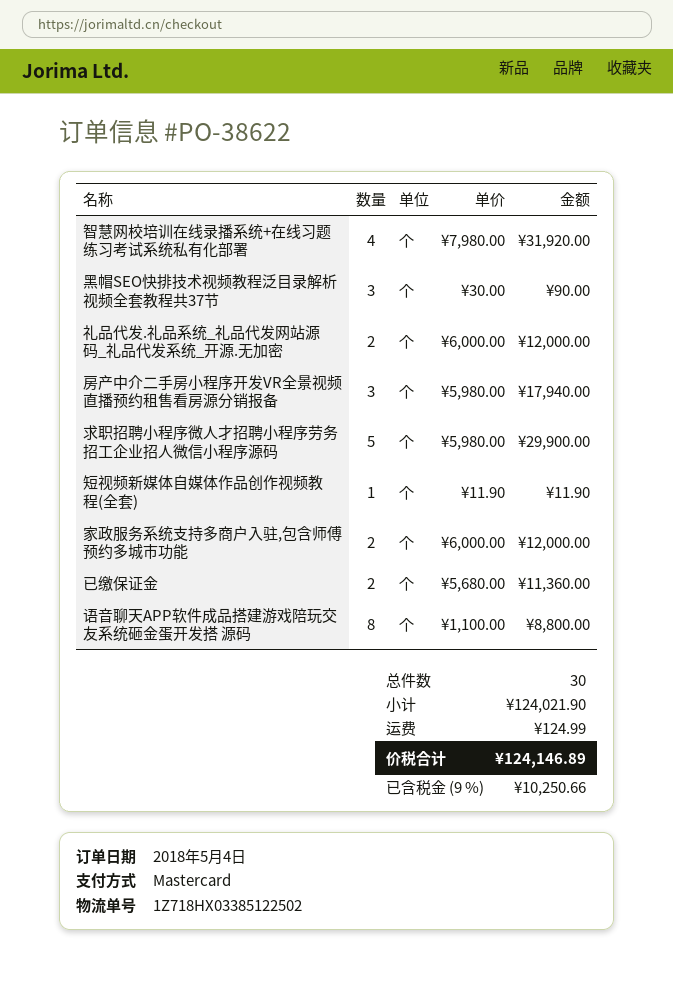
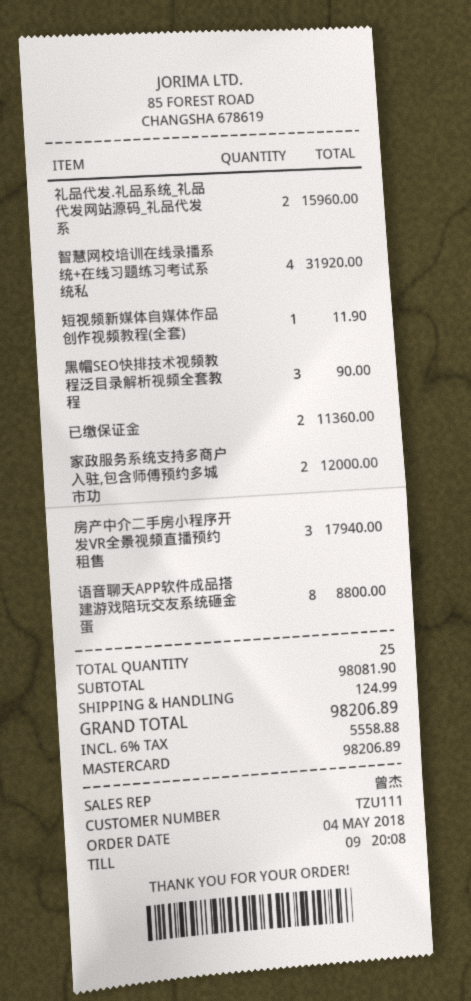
礼品代发.礼品系统_礼品代发网站源码_礼品代发系统_开源.无加密: 2 for 12000.00 -> 2 for 15960.00
求职招聘小程序微人才招聘小程序劳务招工企业招人微信小程序源码: 5 for 29900.00 -> none
total quantity: 30 -> 25
subtotal: 124021.90 -> 98081.90
tax: 9% = 10250.66 -> 6% = 5558.88
total: 124146.89 -> 98206.89

